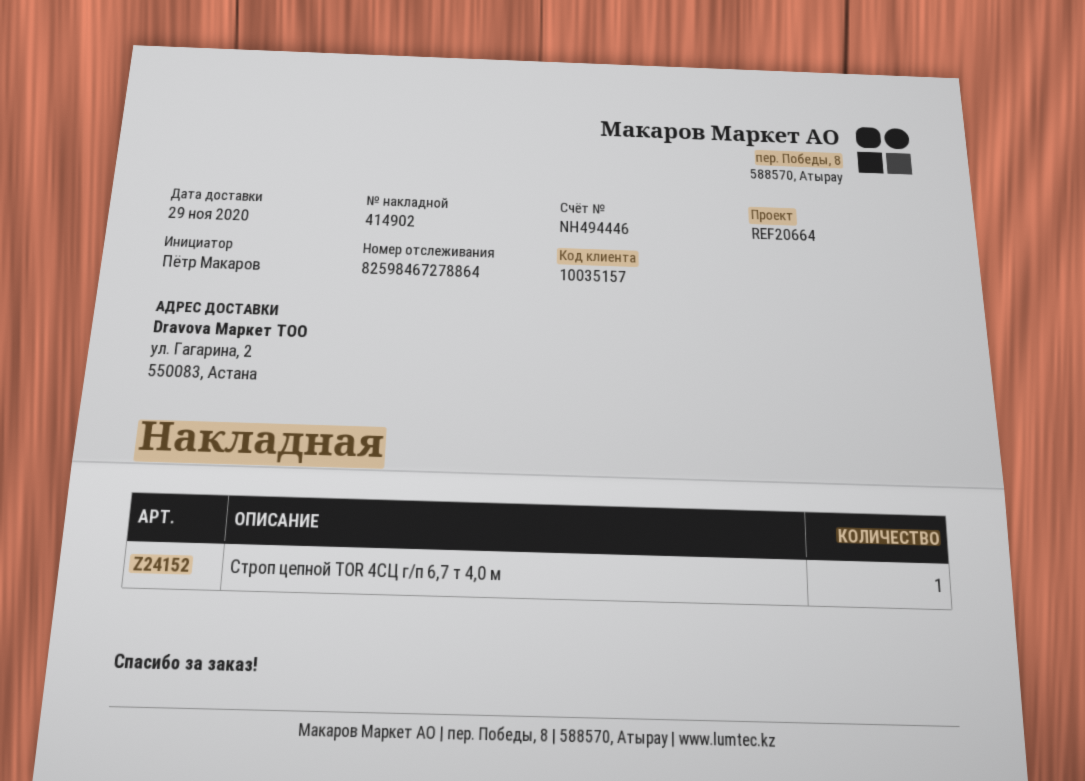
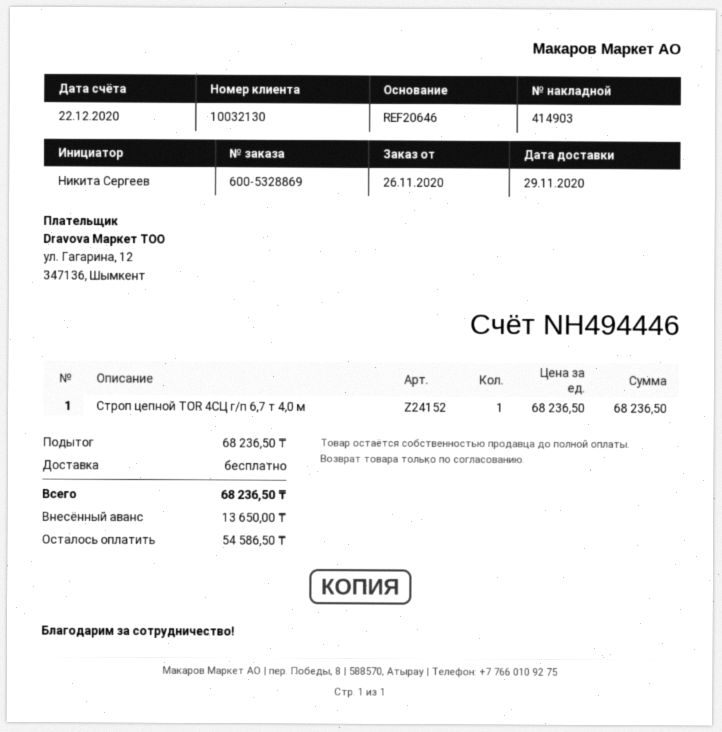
delivery note number: 414902 -> 414903
customer number: 10035157 -> 10032130
reference: REF20664 -> REF20646
ordered by: Пётр Макаров -> Никита Сергеев

